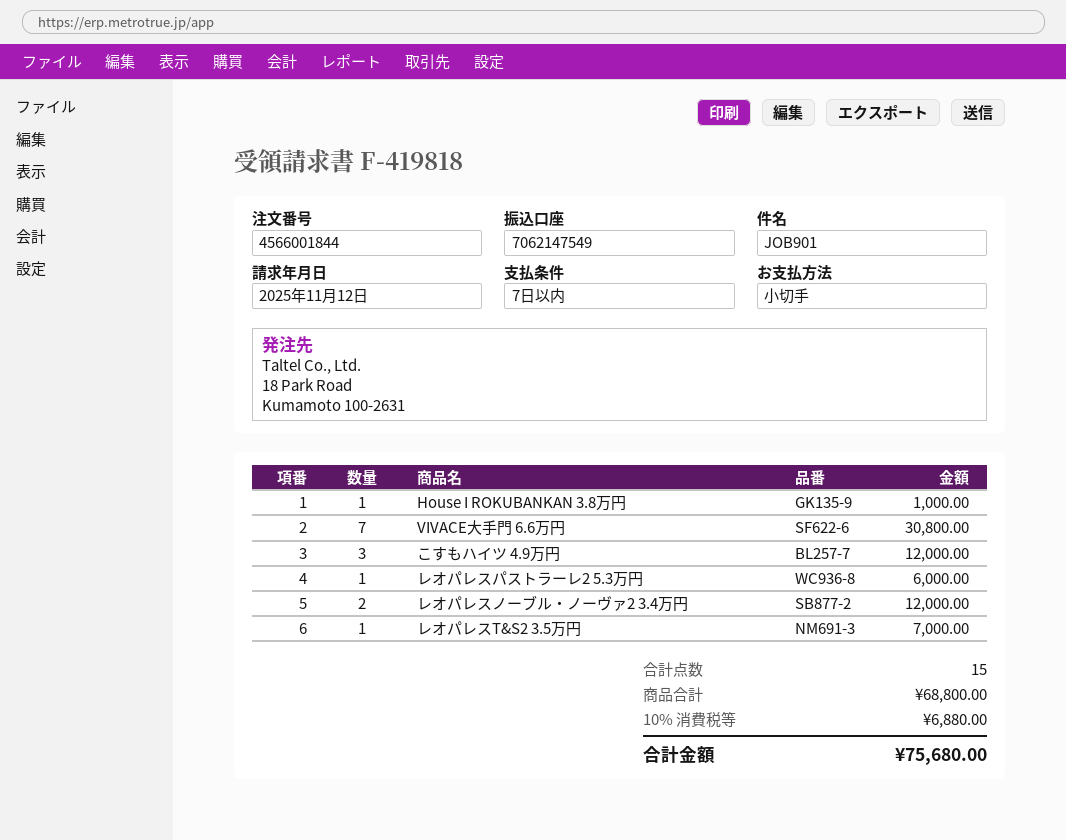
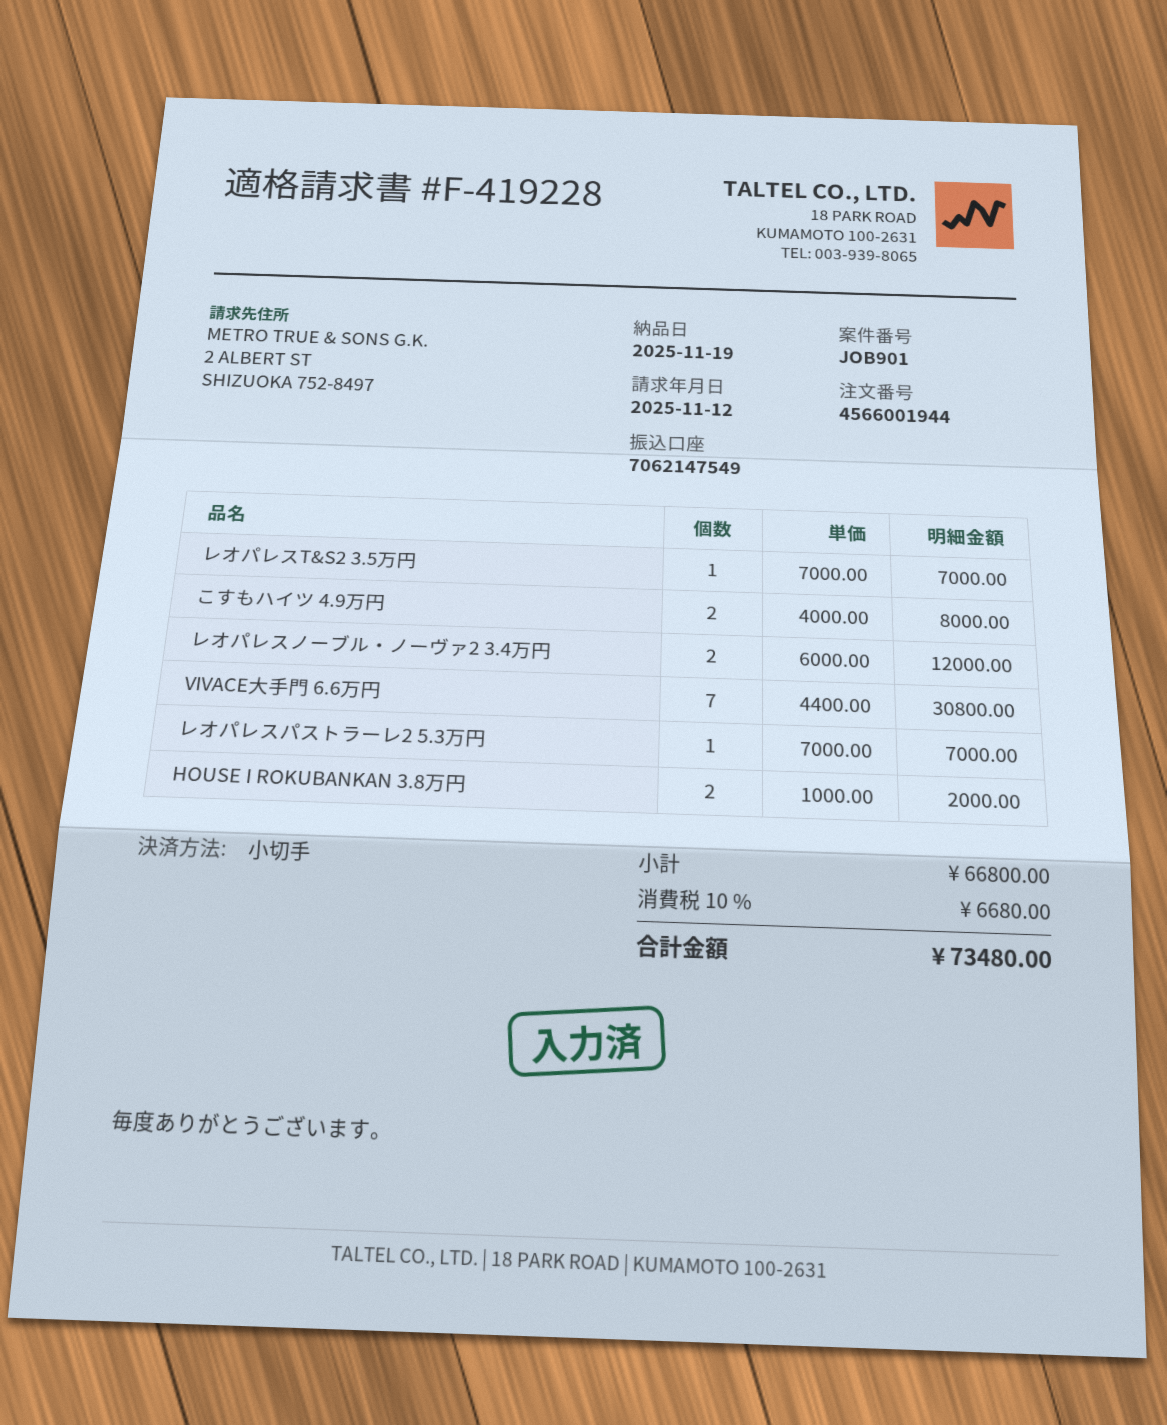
order number: 4566001844 -> 4566001944
invoice number: F-419818 -> F-419228
House I ROKUBANKAN 3.8万円: 1 for 1000.00 -> 2 for 2000.00
こすもハイツ 4.9万円: 3 for 12000.00 -> 2 for 8000.00
レオパレスパストラーレ2 5.3万円: 1 for 6000.00 -> 1 for 7000.00
subtotal: 68800.00 -> 66800.00
tax: 10% = 6880.00 -> 10% = 6680.00
total: 75680.00 -> 73480.00

